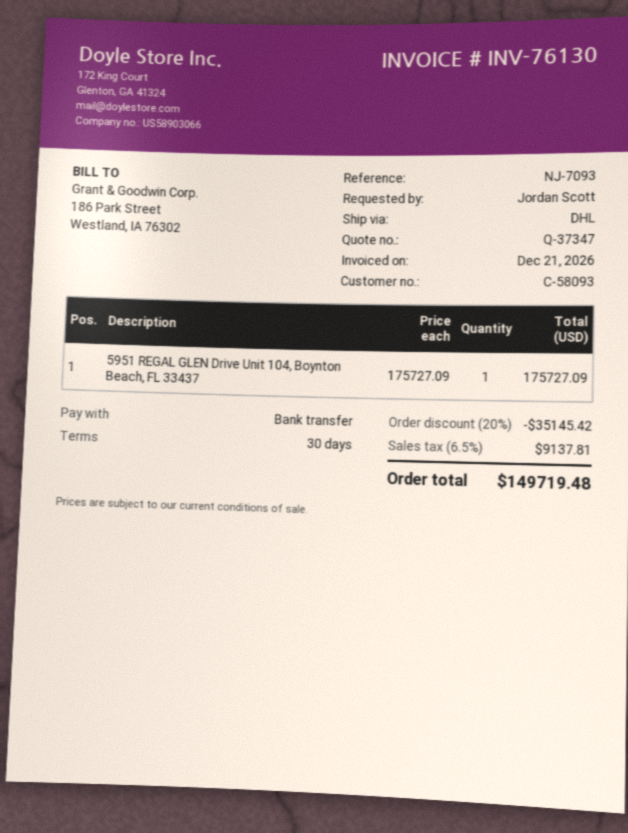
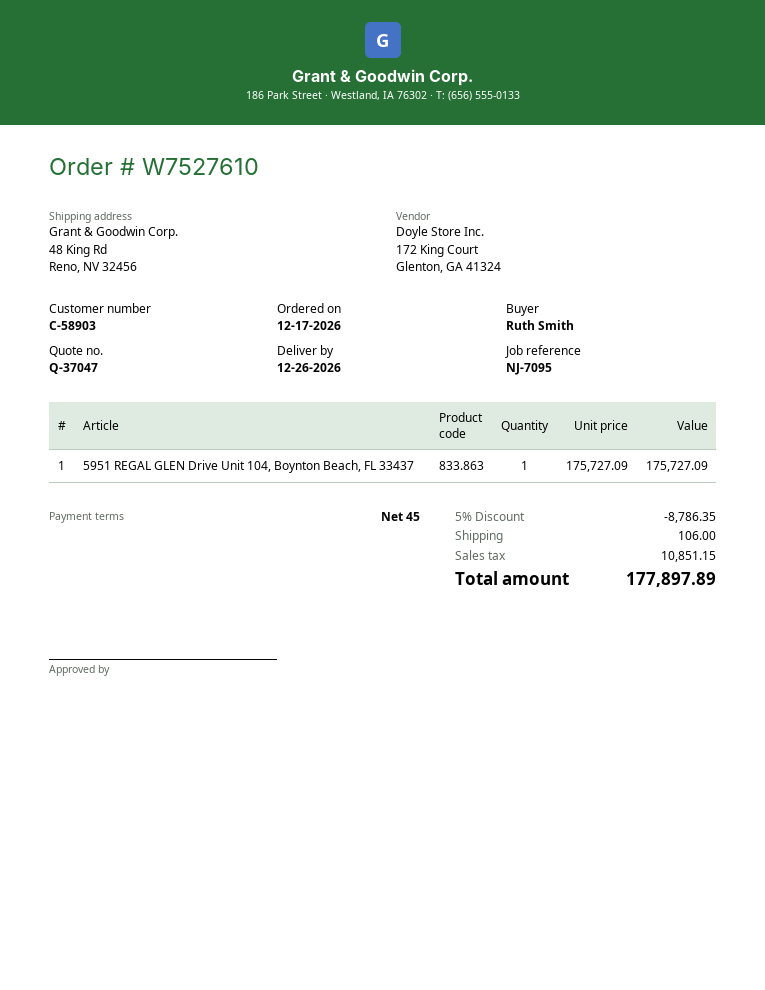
quote number: Q-37347 -> Q-37047
payment terms: 30 days -> 45 days
customer number: C-58093 -> C-58903
reference: NJ-7093 -> NJ-7095
ordered by: Jordan Scott -> Ruth Smith
discount: 20% = 35145.42 -> 5% = 8786.35
shipping: none -> 106.00
tax: 9137.81 -> 10851.15
total: 149719.48 -> 177897.89

